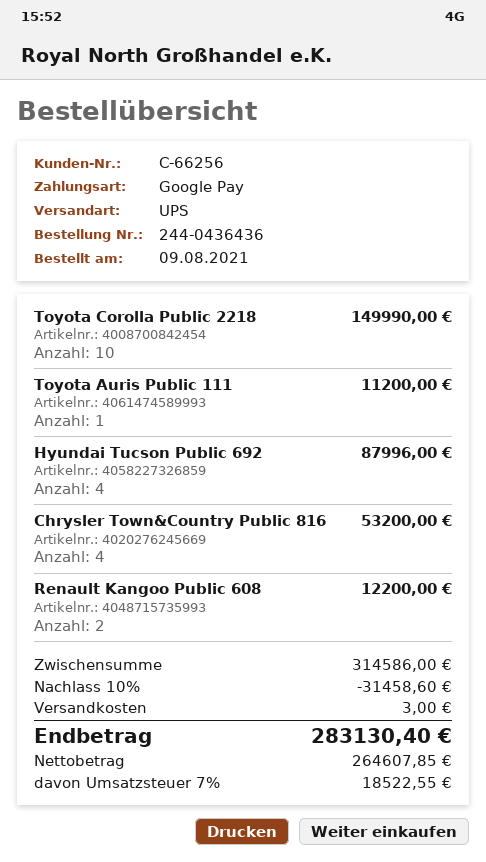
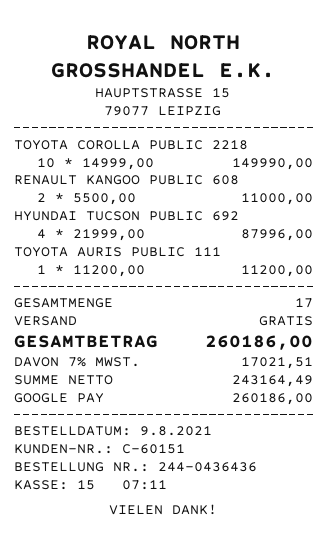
customer number: C-66256 -> C-60151
Chrysler Town&Country Public 816: 4 for 53200.00 -> none
Renault Kangoo Public 608: 2 for 12200.00 -> 2 for 11000.00
discount: 10% = 31458.60 -> none
shipping: 3.00 -> 0.00
net: 264607.85 -> 243164.49
tax: 7% = 18522.55 -> 7% = 17021.51
total: 283130.40 -> 260186.00

